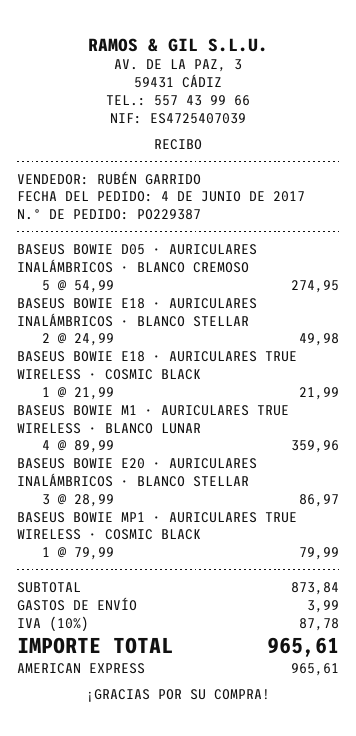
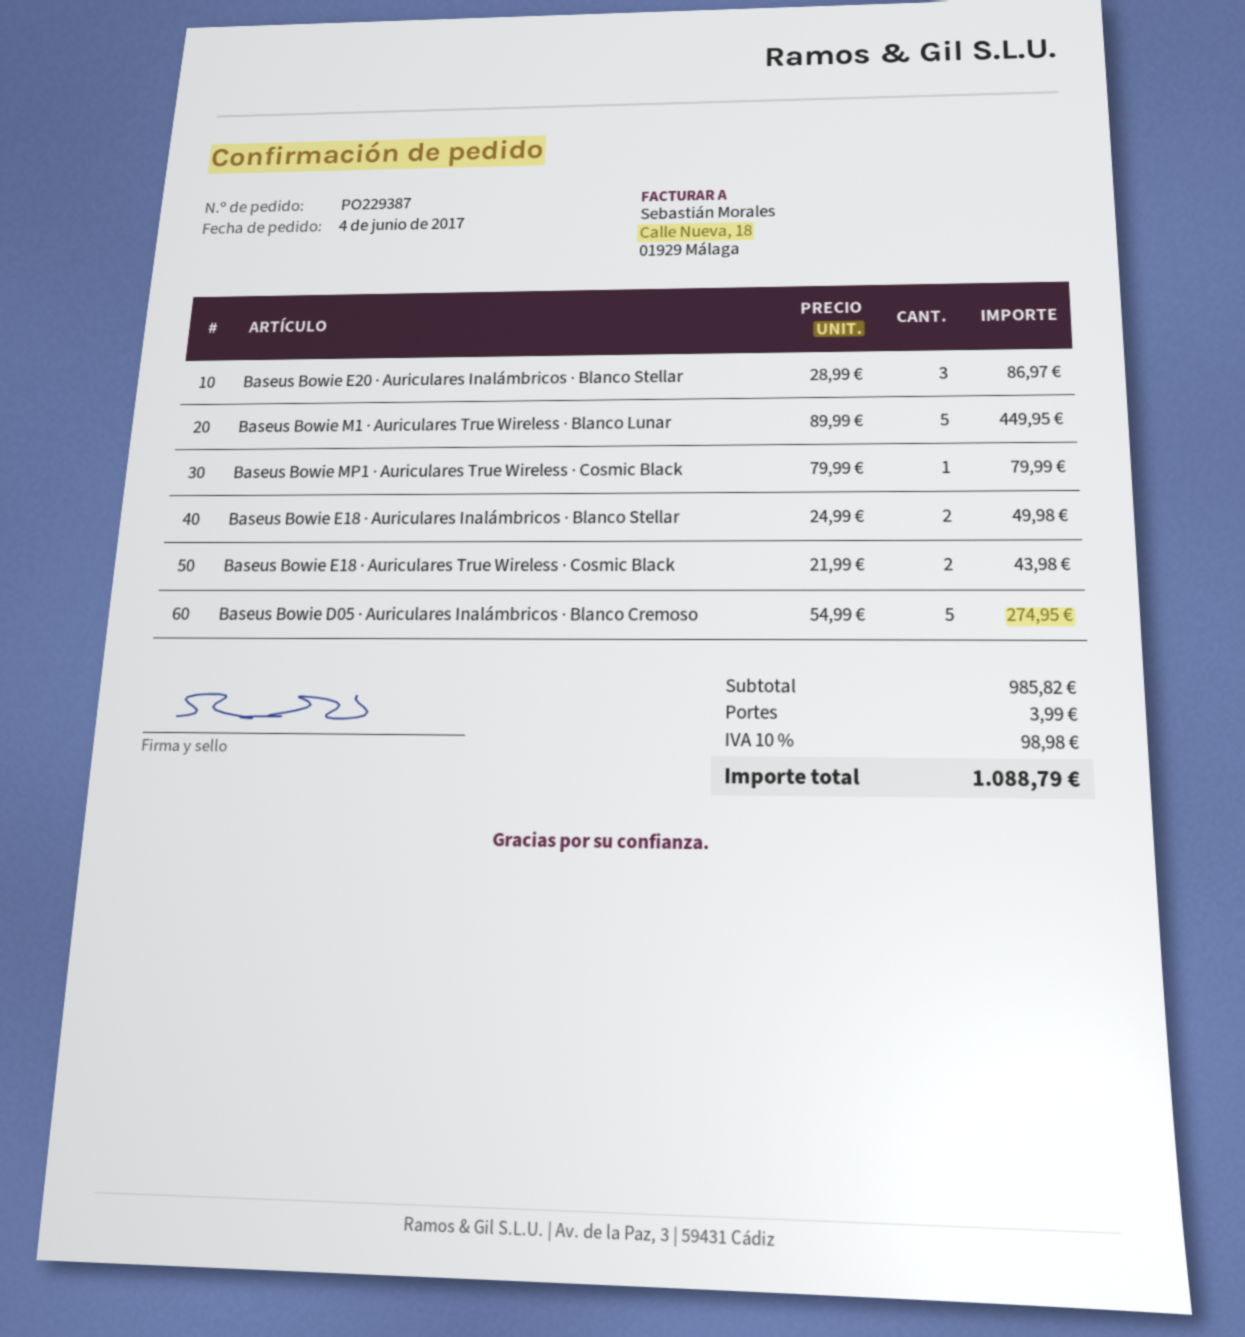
BASEUS BOWIE E18 · AURICULARES TRUE WIRELESS · COSMIC BLACK: 1 x 21.99 = 21.99 -> 2 x 21.99 = 43.98
BASEUS BOWIE M1 · AURICULARES TRUE WIRELESS · BLANCO LUNAR: 4 x 89.99 = 359.96 -> 5 x 89.99 = 449.95
subtotal: 873.84 -> 985.82
tax: 10% = 87.78 -> 10% = 98.98
total: 965.61 -> 1088.79

